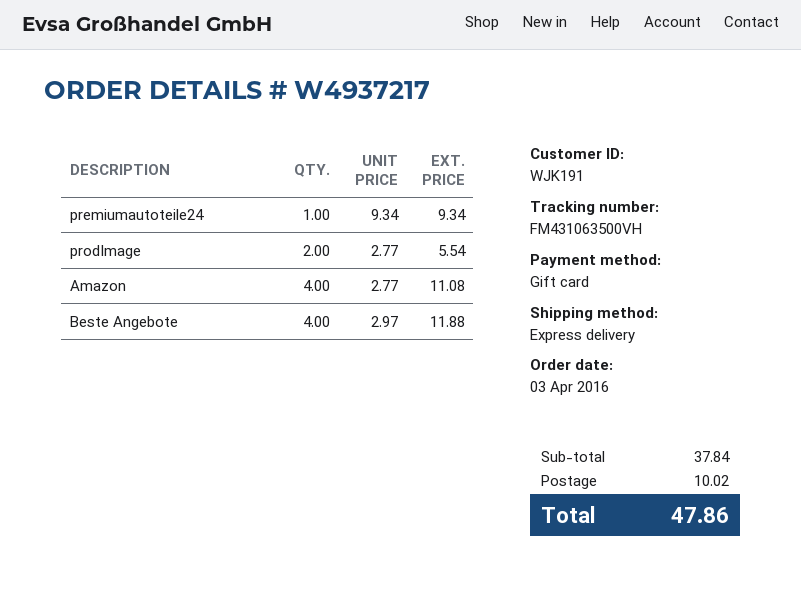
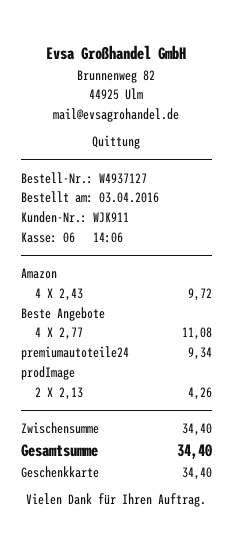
order number: W4937217 -> W4937127
customer number: WJK191 -> WJK911
prodImage: 2 x 2.77 = 5.54 -> 2 x 2.13 = 4.26
Amazon: 4 x 2.77 = 11.08 -> 4 x 2.43 = 9.72
Beste Angebote: 4 x 2.97 = 11.88 -> 4 x 2.77 = 11.08
subtotal: 37.84 -> 34.40
shipping: 10.02 -> none
total: 47.86 -> 34.40

